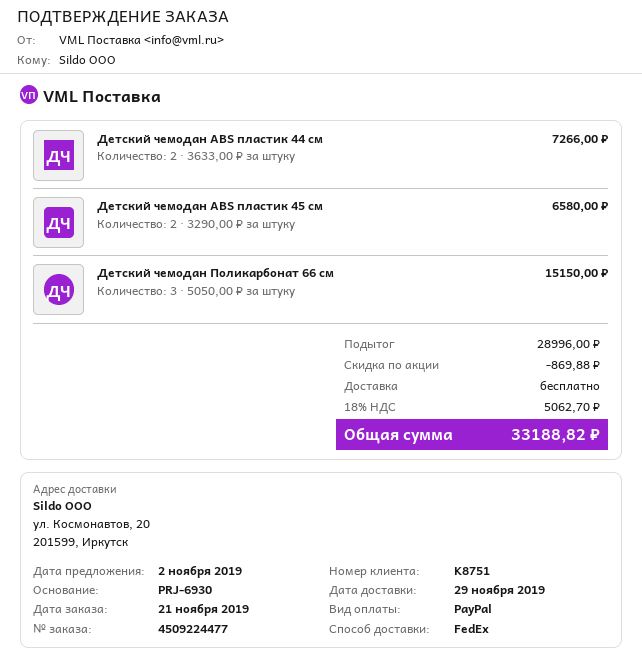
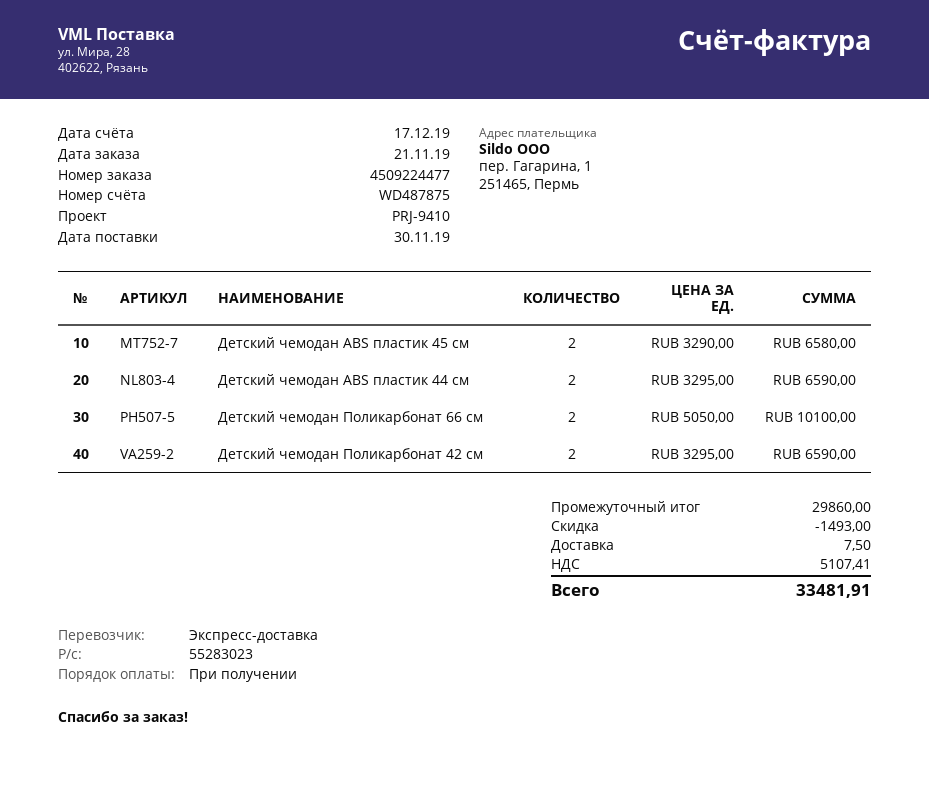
delivery date: 2019-11-29 -> 2019-11-30
reference: PRJ-6930 -> PRJ-9410
shipping method: FedEx -> express
Детский чемодан ABS пластик 44 см: 2 x 3633.00 = 7266.00 -> 2 x 3295.00 = 6590.00
Детский чемодан Поликарбонат 66 см: 3 x 5050.00 = 15150.00 -> 2 x 5050.00 = 10100.00
Детский чемодан Поликарбонат 42 см: none -> 2 x 3295.00 = 6590.00
subtotal: 28996.00 -> 29860.00
discount: 869.88 -> 1493.00
shipping: 0.00 -> 7.50
tax: 5062.70 -> 5107.41
total: 33188.82 -> 33481.91

